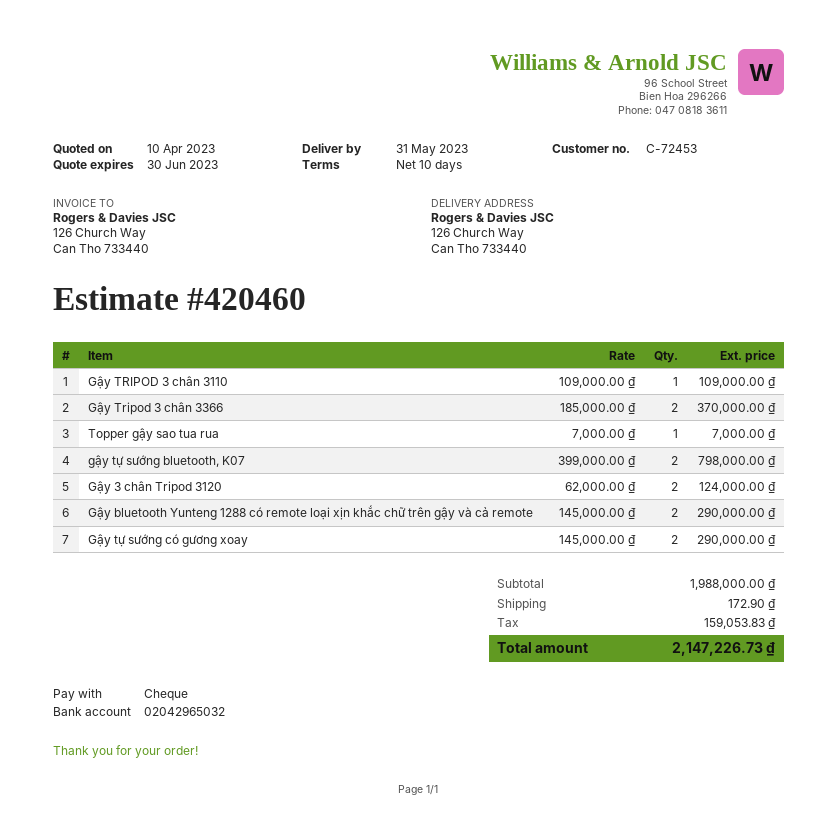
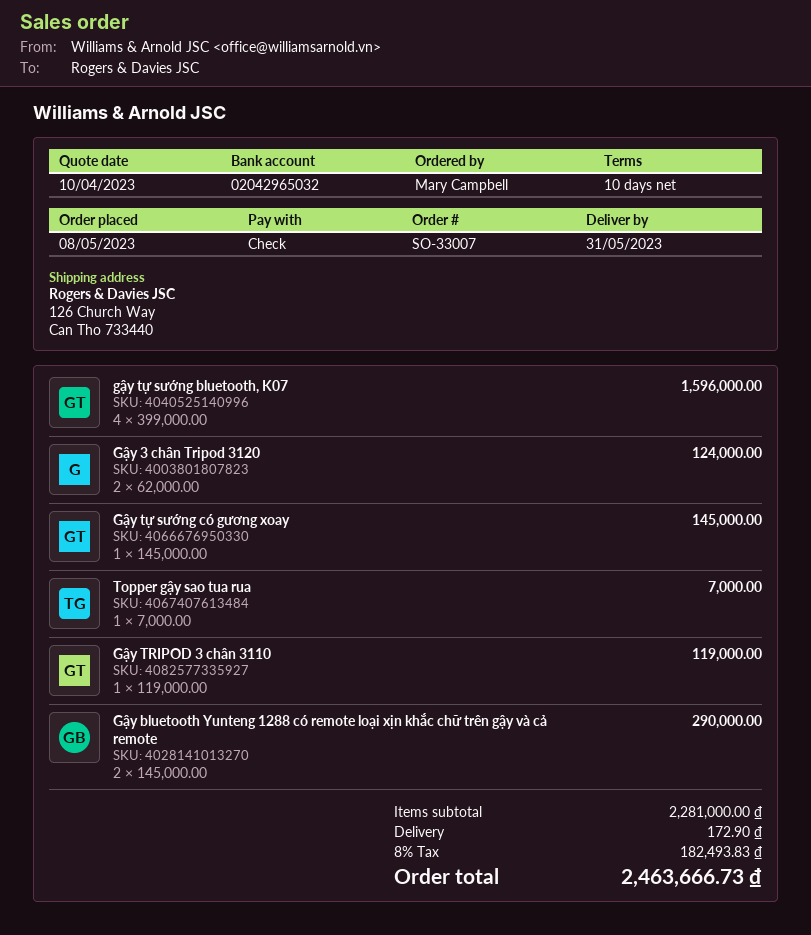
Gậy TRIPOD 3 chân 3110: 1 x 109000.00 = 109000.00 -> 1 x 119000.00 = 119000.00
Gậy Tripod 3 chân 3366: 2 x 185000.00 = 370000.00 -> none
gậy tự sướng bluetooth, K07: 2 x 399000.00 = 798000.00 -> 4 x 399000.00 = 1596000.00
Gậy tự sướng có gương xoay: 2 x 145000.00 = 290000.00 -> 1 x 145000.00 = 145000.00
subtotal: 1988000.00 -> 2281000.00
tax: 159053.83 -> 182493.83
total: 2147226.73 -> 2463666.73

